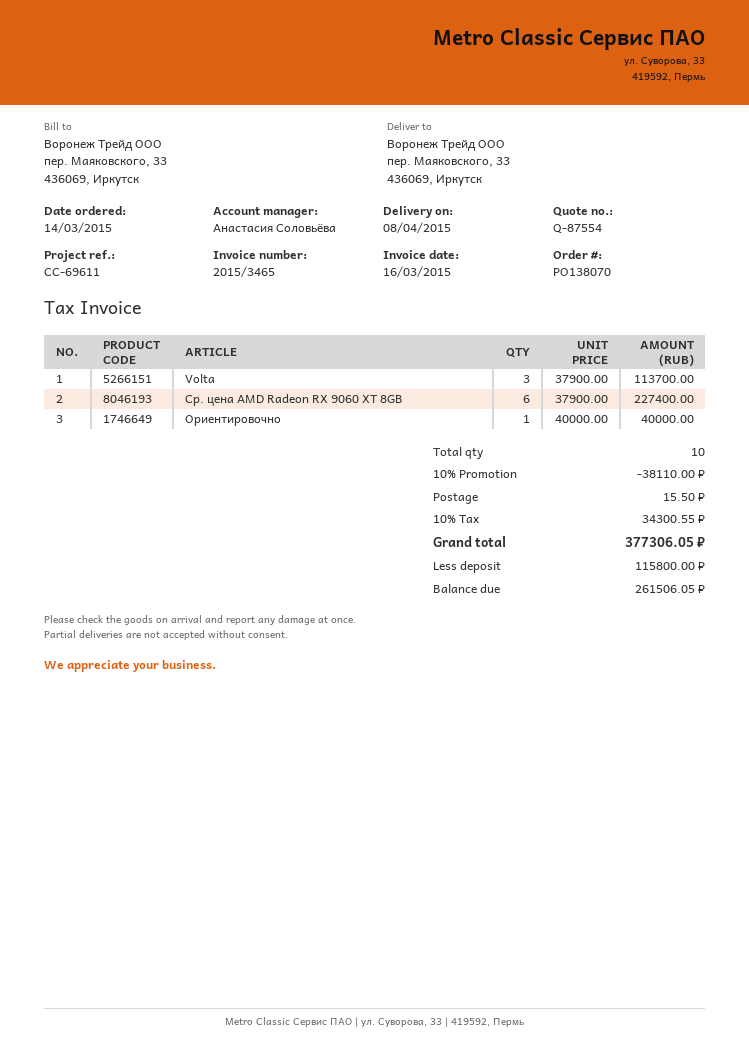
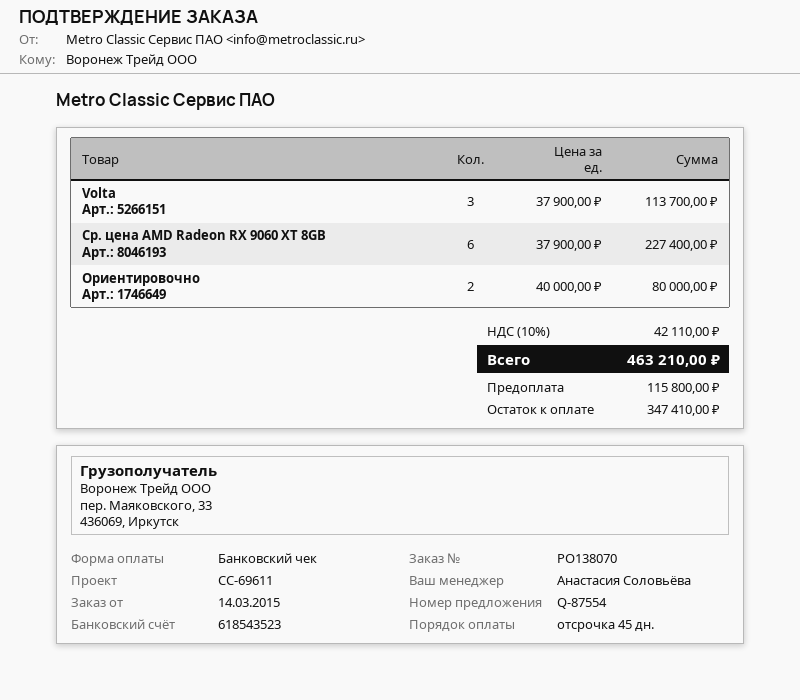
Ориентировочно: 1 x 40000.00 = 40000.00 -> 2 x 40000.00 = 80000.00
discount: 10% = 38110.00 -> none
shipping: 15.50 -> none
tax: 10% = 34300.55 -> 10% = 42110.00
total: 377306.05 -> 463210.00
balance: 261506.05 -> 347410.00

